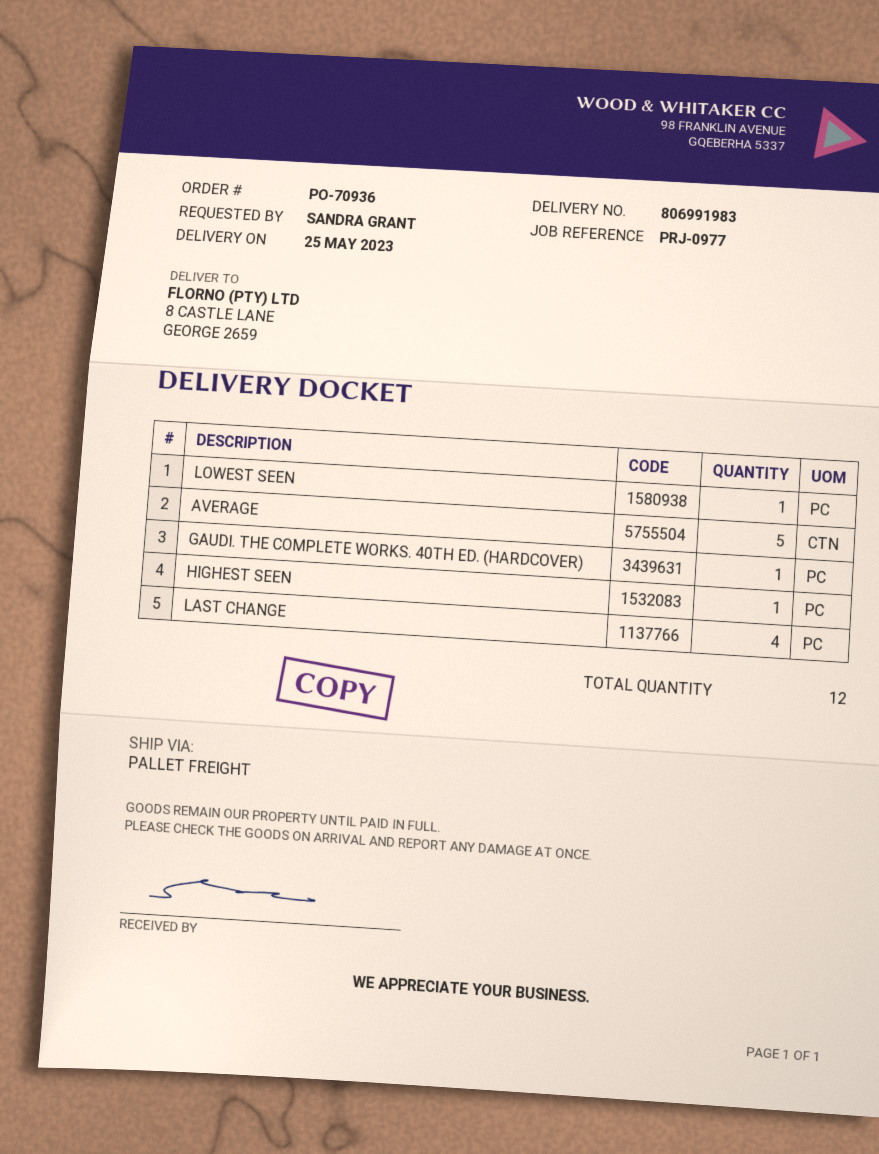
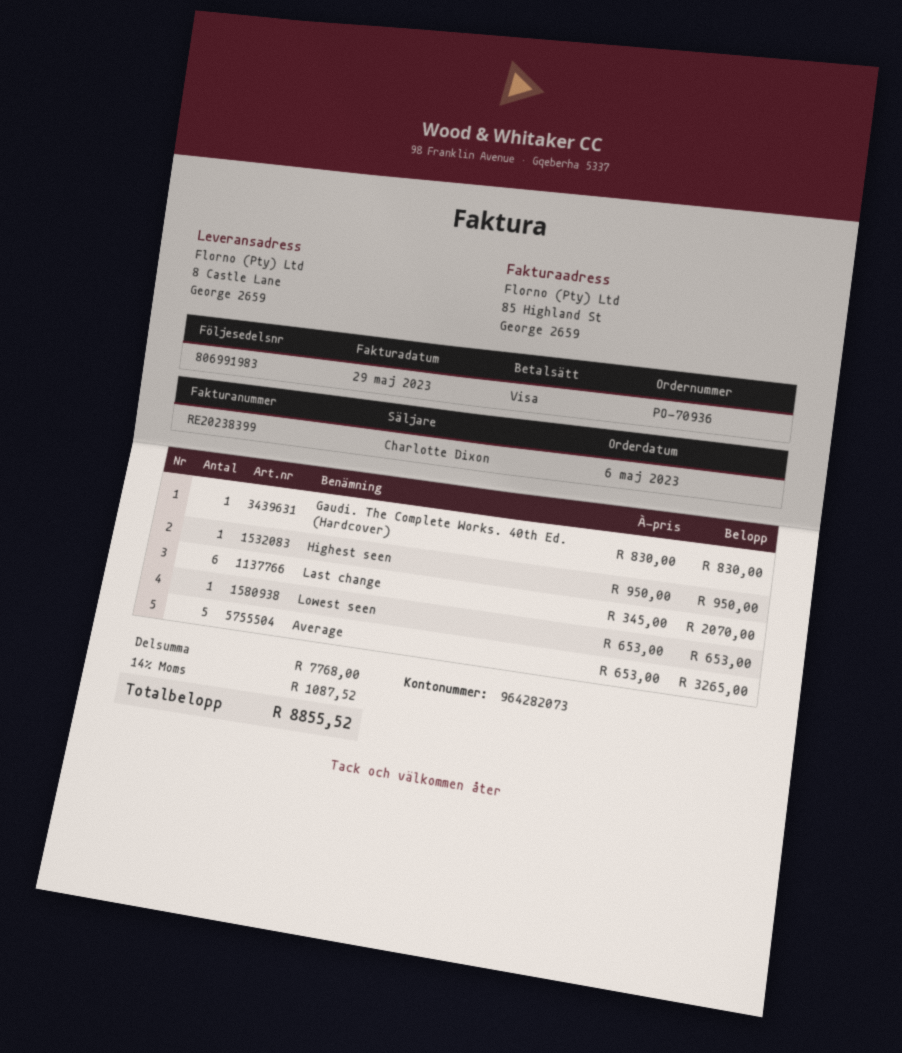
LAST CHANGE: 4 -> 6

